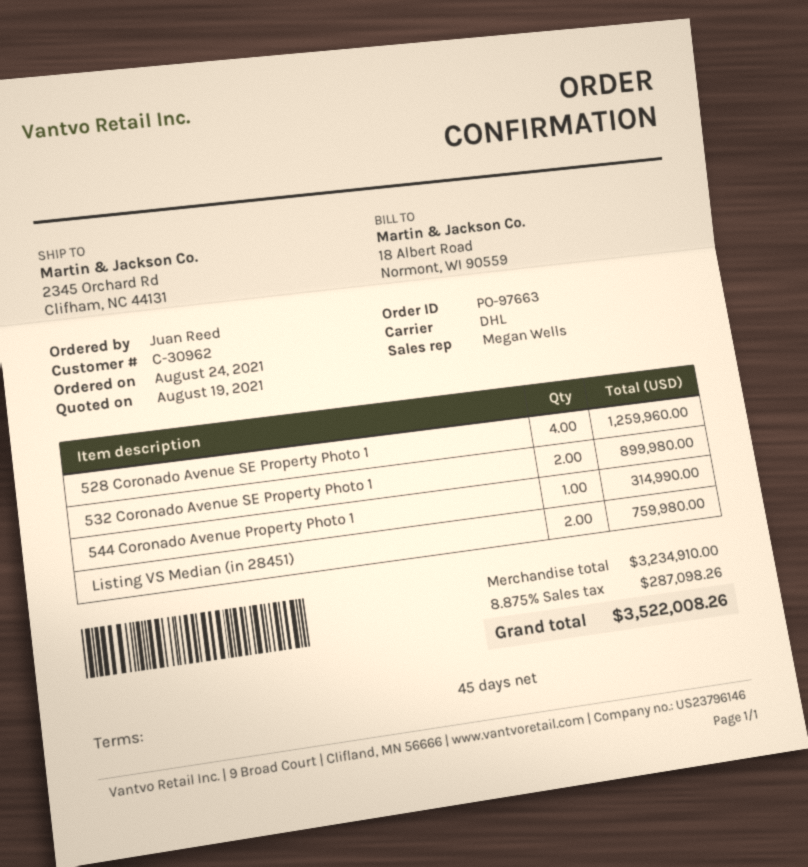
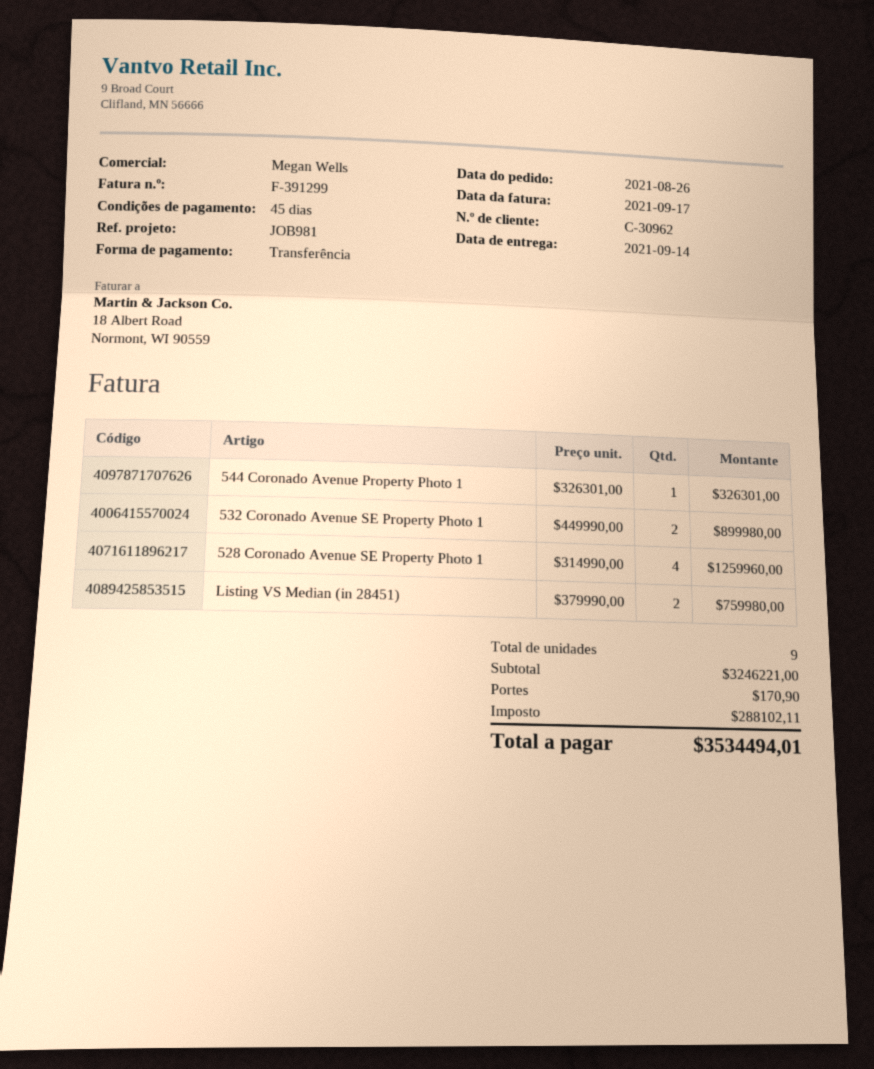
order date: 2021-08-24 -> 2021-08-26
544 Coronado Avenue Property Photo 1: 1 for 314990.00 -> 1 for 326301.00
subtotal: 3234910.00 -> 3246221.00
shipping: none -> 170.90
tax: 287098.26 -> 288102.11
total: 3522008.26 -> 3534494.01

